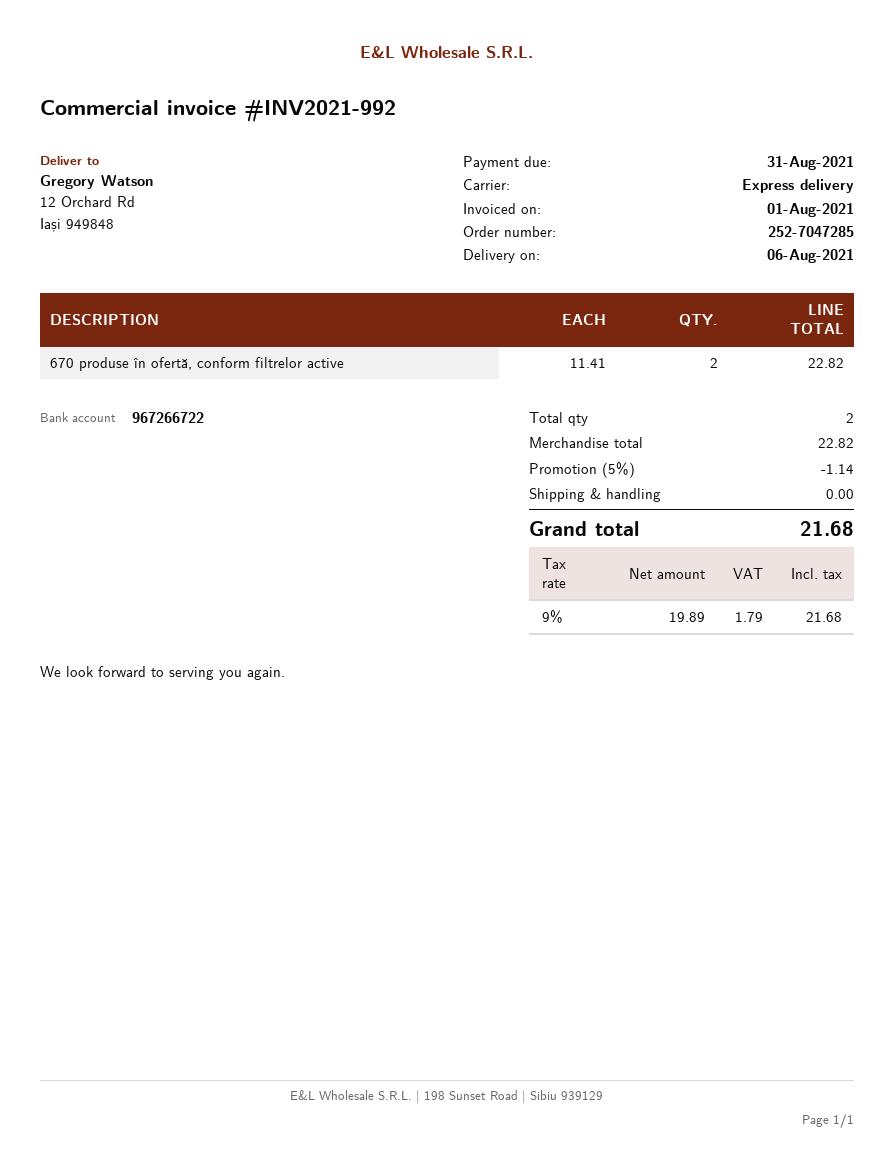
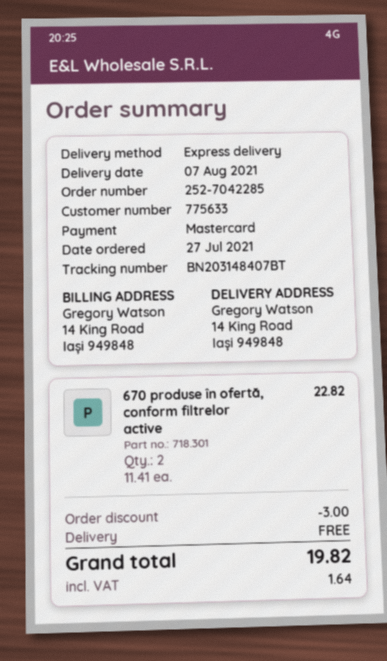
order number: 252-7047285 -> 252-7042285
delivery date: 2021-08-06 -> 2021-08-07
ship to: 12 Orchard Rd, Iași 949848 -> 14 King Road, Iași 949848
discount: 1.14 -> 3.00
tax: 1.79 -> 1.64
total: 21.68 -> 19.82

